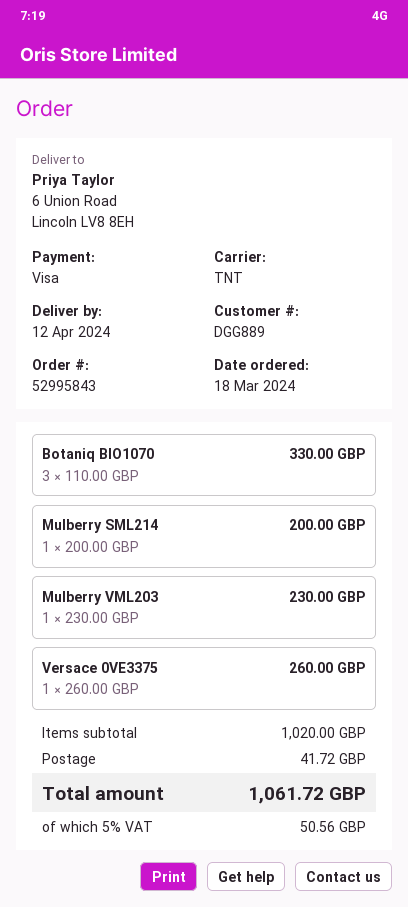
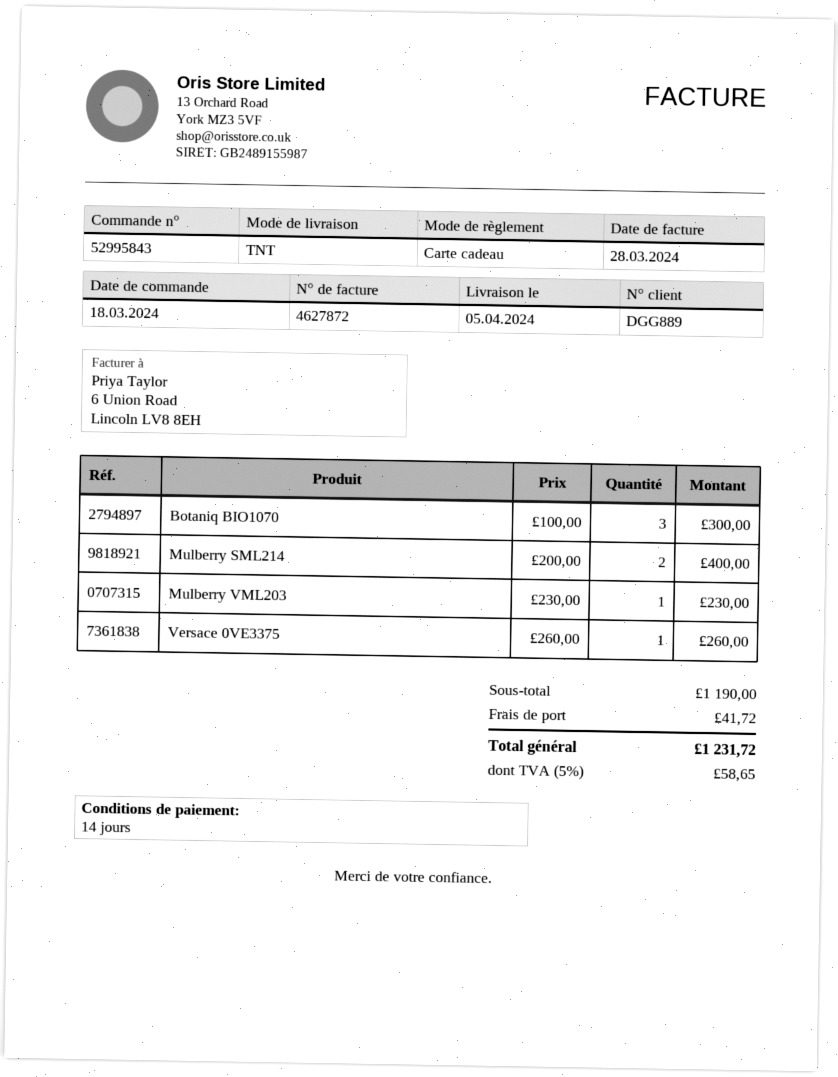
delivery date: 2024-04-12 -> 2024-04-05
payment method: Visa -> gift card
Botaniq BIO1070: 3 x 110.00 = 330.00 -> 3 x 100.00 = 300.00
Mulberry SML214: 1 x 200.00 = 200.00 -> 2 x 200.00 = 400.00
subtotal: 1020.00 -> 1190.00
tax: 5% = 50.56 -> 5% = 58.65
total: 1061.72 -> 1231.72

